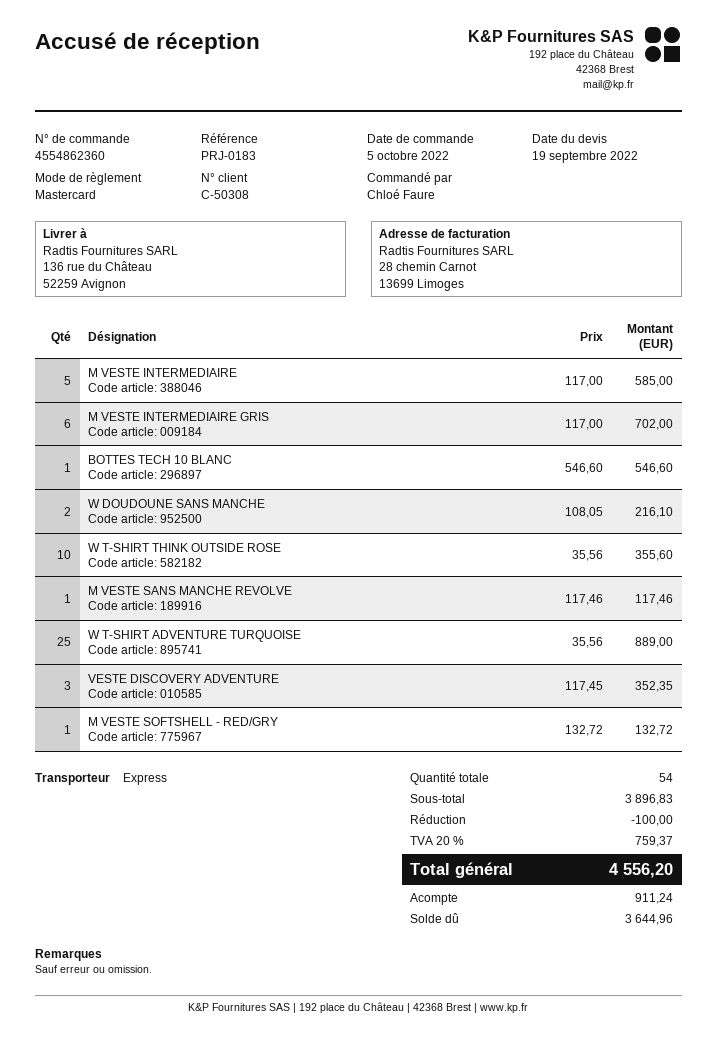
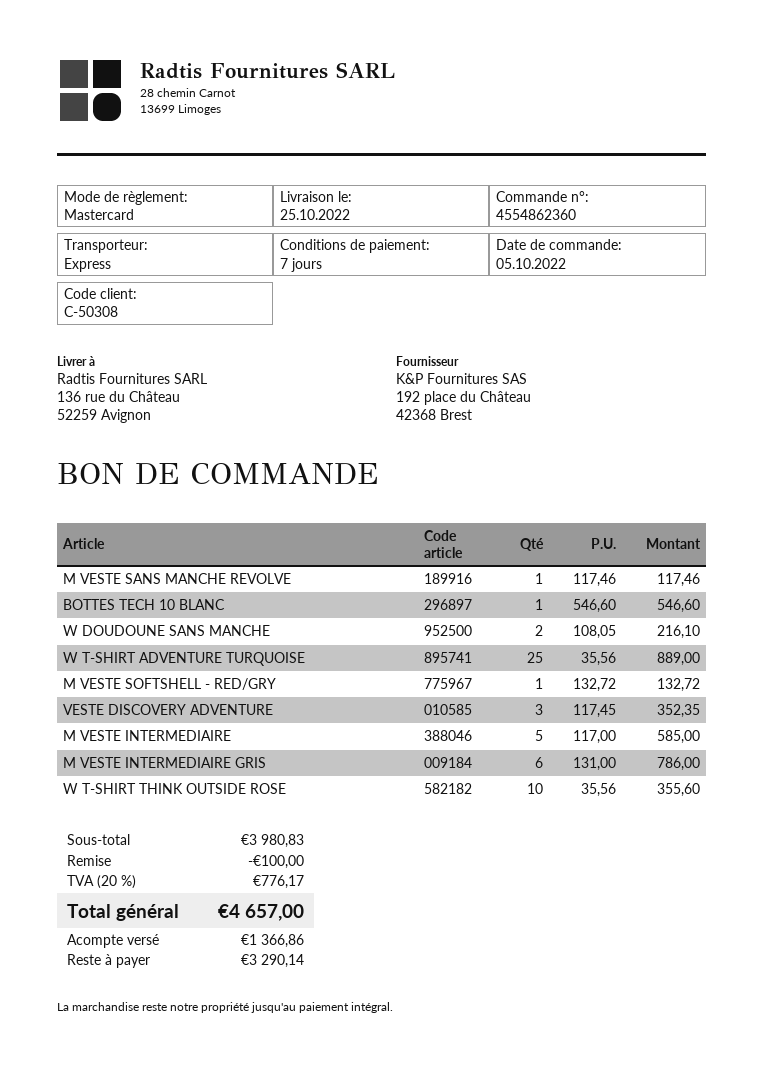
M VESTE INTERMEDIAIRE GRIS: 6 x 117.00 = 702.00 -> 6 x 131.00 = 786.00
subtotal: 3896.83 -> 3980.83
tax: 20% = 759.37 -> 20% = 776.17
total: 4556.20 -> 4657.00
deposit: 911.24 -> 1366.86
balance: 3644.96 -> 3290.14

